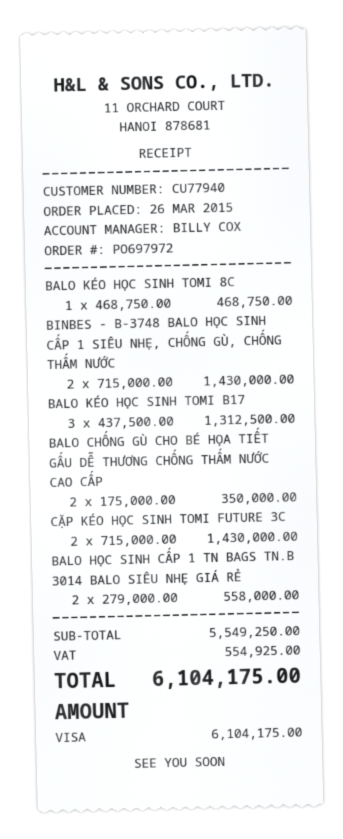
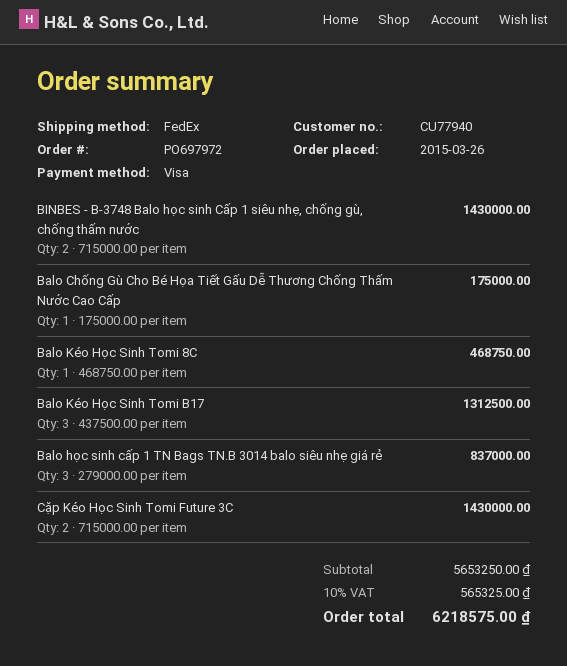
BALO CHỐNG GÙ CHO BÉ HỌA TIẾT GẤU DỄ THƯƠNG CHỐNG THẤM NƯỚC CAO CẤP: 2 x 175000.00 = 350000.00 -> 1 x 175000.00 = 175000.00
BALO HỌC SINH CẤP 1 TN BAGS TN.B 3014 BALO SIÊU NHẸ GIÁ RẺ: 2 x 279000.00 = 558000.00 -> 3 x 279000.00 = 837000.00
subtotal: 5549250.00 -> 5653250.00
tax: 554925.00 -> 565325.00
total: 6104175.00 -> 6218575.00

